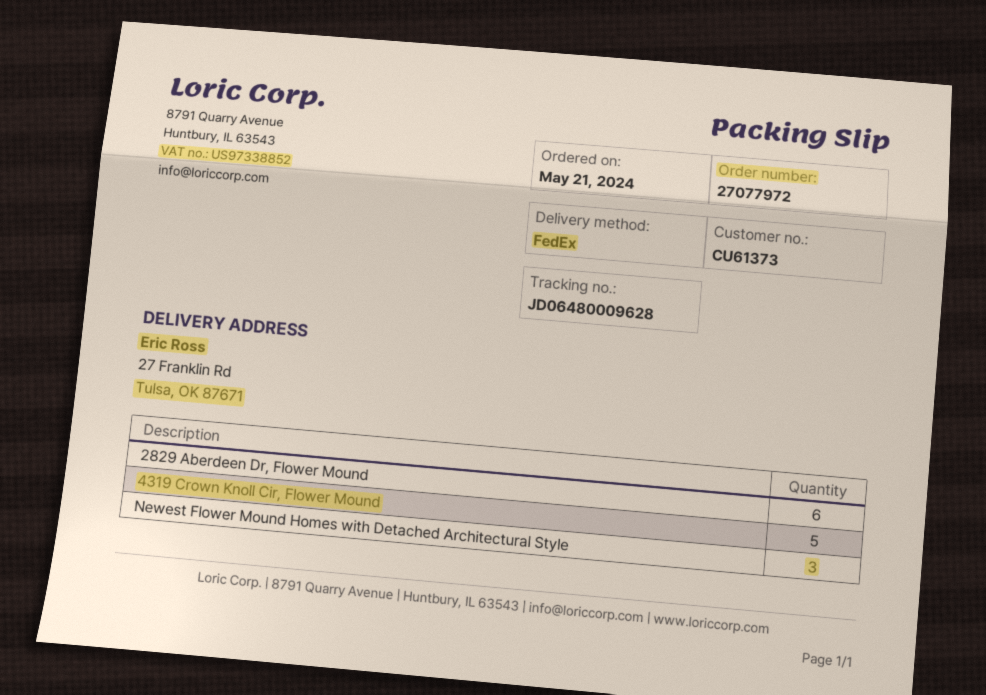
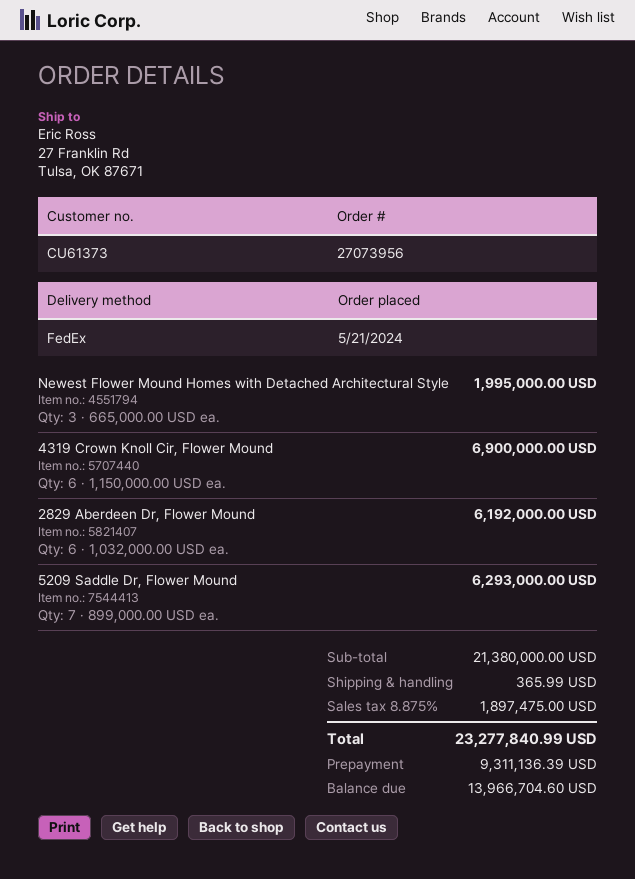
order number: 27077972 -> 27073956
4319 Crown Knoll Cir, Flower Mound: 5 -> 6
5209 Saddle Dr, Flower Mound: none -> 7

